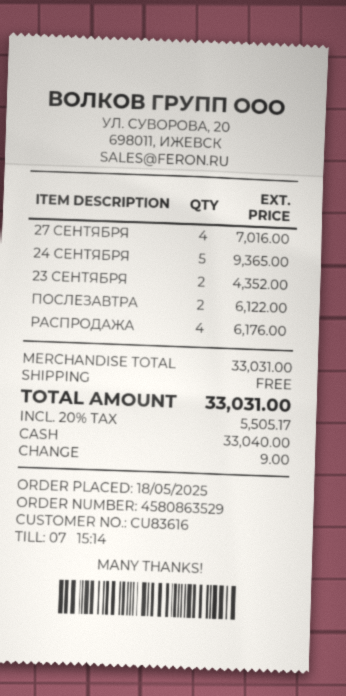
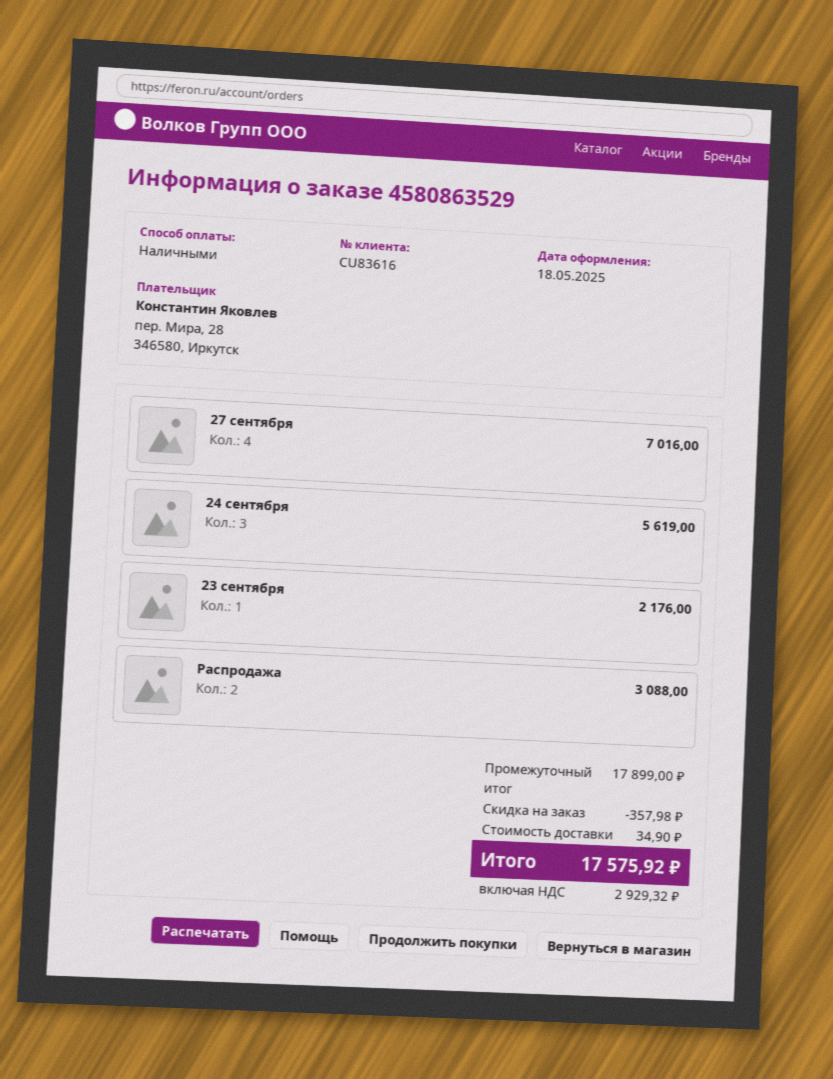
24 СЕНТЯБРЯ: 5 for 9365.00 -> 3 for 5619.00
23 СЕНТЯБРЯ: 2 for 4352.00 -> 1 for 2176.00
ПОСЛЕЗАВТРА: 2 for 6122.00 -> none
РАСПРОДАЖА: 4 for 6176.00 -> 2 for 3088.00
subtotal: 33031.00 -> 17899.00
discount: none -> 357.98
shipping: 0.00 -> 34.90
tax: 5505.17 -> 2929.32
total: 33031.00 -> 17575.92

